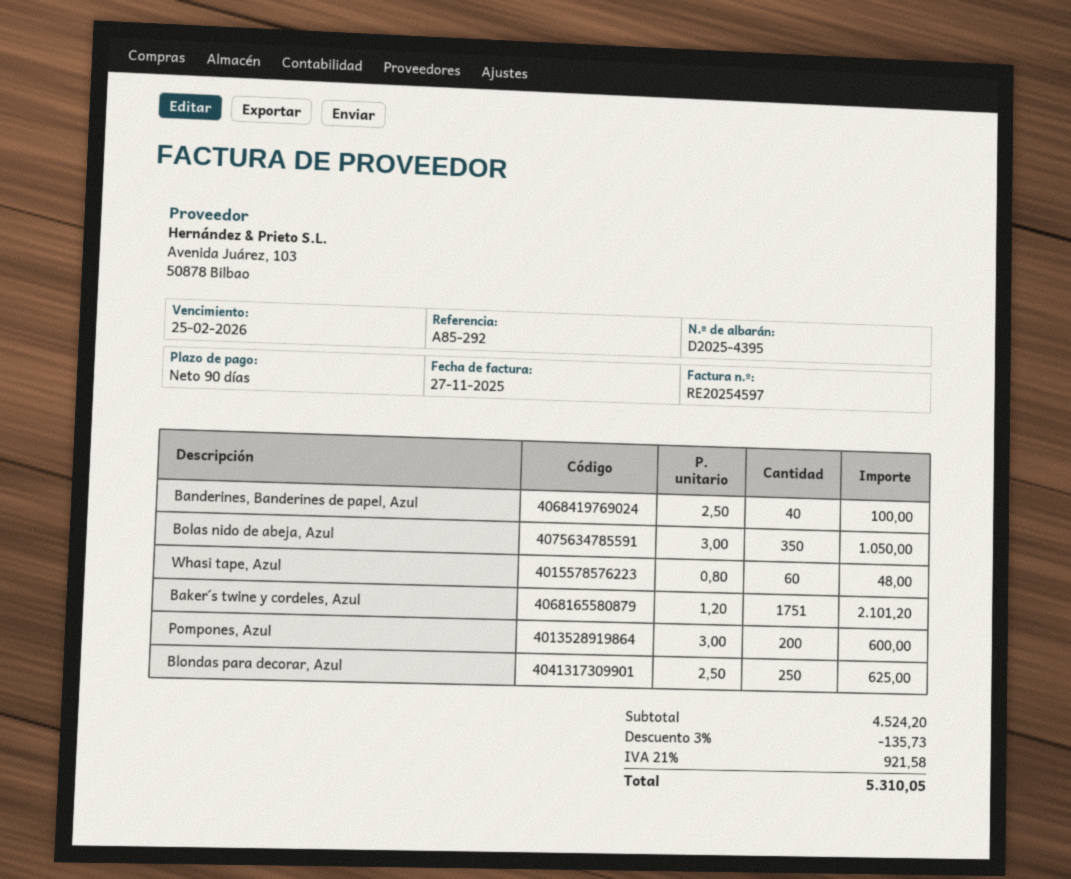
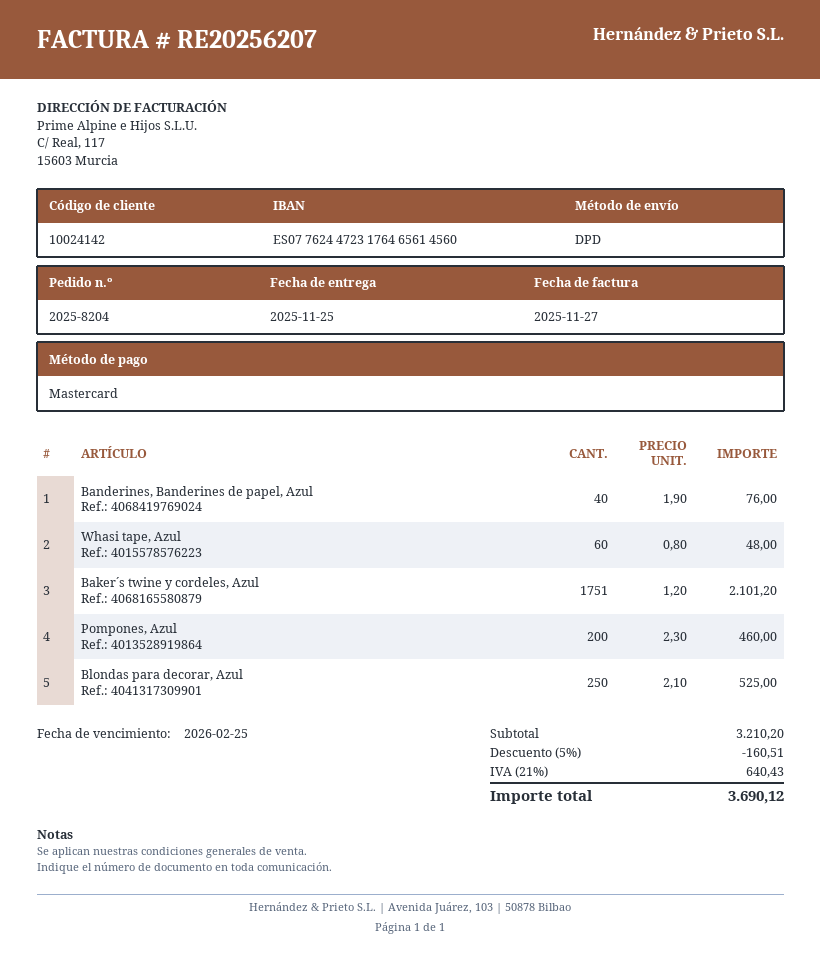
invoice number: RE20254597 -> RE20256207
Banderines, Banderines de papel, Azul: 40 x 2.50 = 100.00 -> 40 x 1.90 = 76.00
Bolas nido de abeja, Azul: 350 x 3.00 = 1050.00 -> none
Pompones, Azul: 200 x 3.00 = 600.00 -> 200 x 2.30 = 460.00
Blondas para decorar, Azul: 250 x 2.50 = 625.00 -> 250 x 2.10 = 525.00
subtotal: 4524.20 -> 3210.20
discount: 3% = 135.73 -> 5% = 160.51
tax: 21% = 921.58 -> 21% = 640.43
total: 5310.05 -> 3690.12

